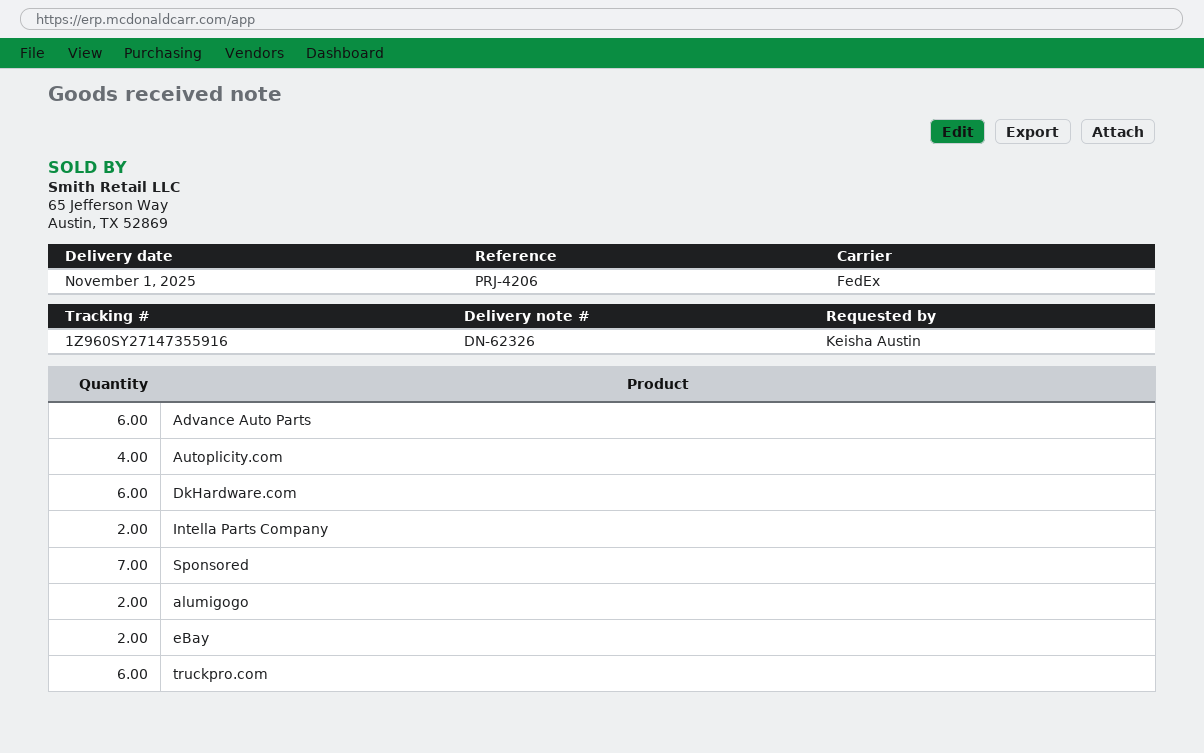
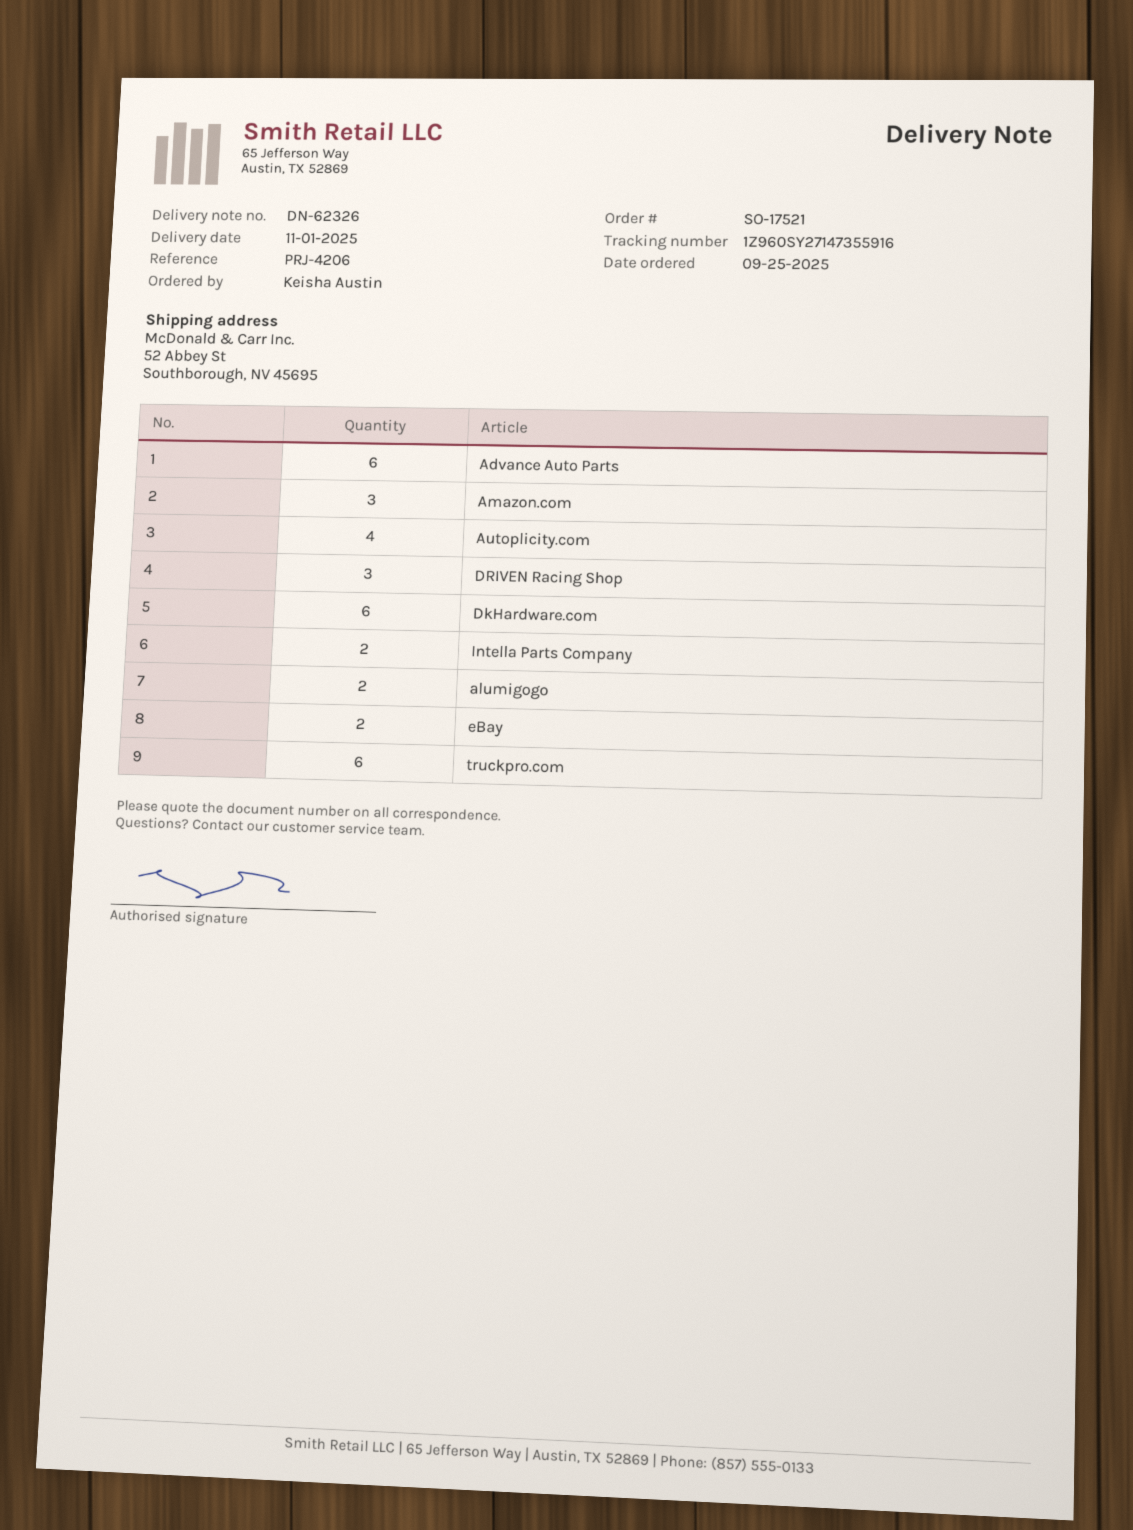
Sponsored: 7 -> none
Amazon.com: none -> 3
DRIVEN Racing Shop: none -> 3

